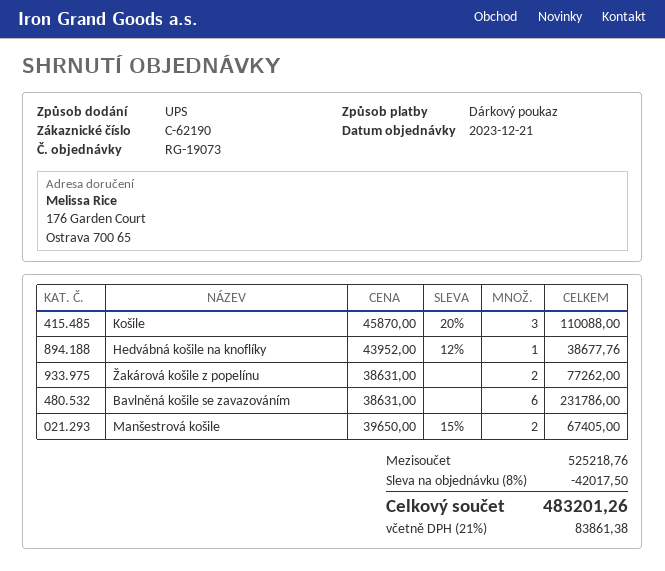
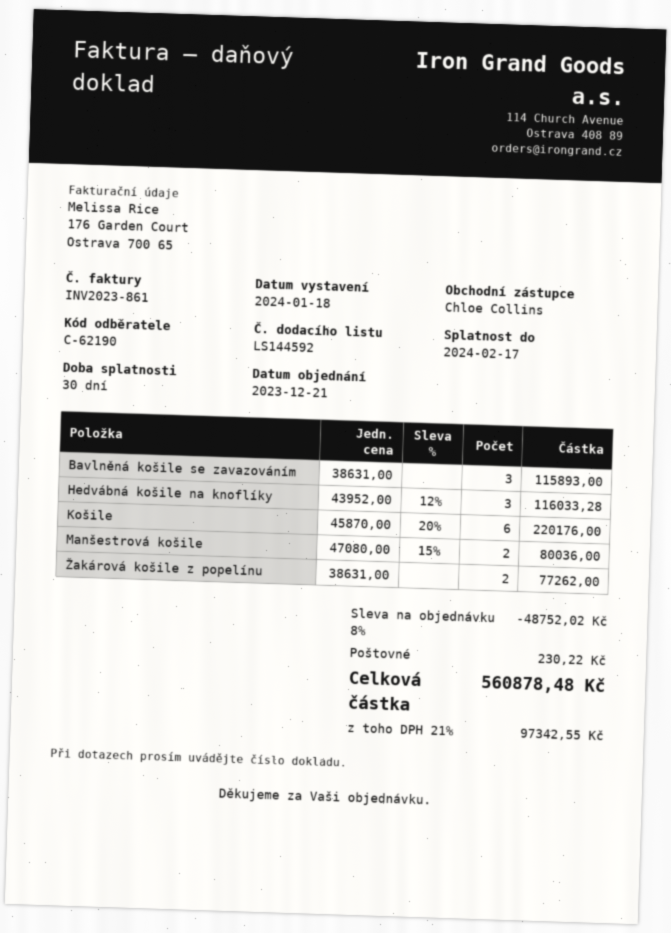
Košile: 3 x 45870.00 - 20% = 110088.00 -> 6 x 45870.00 - 20% = 220176.00
Hedvábná košile na knoflíky: 1 x 43952.00 - 12% = 38677.76 -> 3 x 43952.00 - 12% = 116033.28
Bavlněná košile se zavazováním: 6 x 38631.00 = 231786.00 -> 3 x 38631.00 = 115893.00
Manšestrová košile: 2 x 39650.00 - 15% = 67405.00 -> 2 x 47080.00 - 15% = 80036.00
discount: 8% = 42017.50 -> 8% = 48752.02
shipping: none -> 230.22
tax: 21% = 83861.38 -> 21% = 97342.55
total: 483201.26 -> 560878.48

